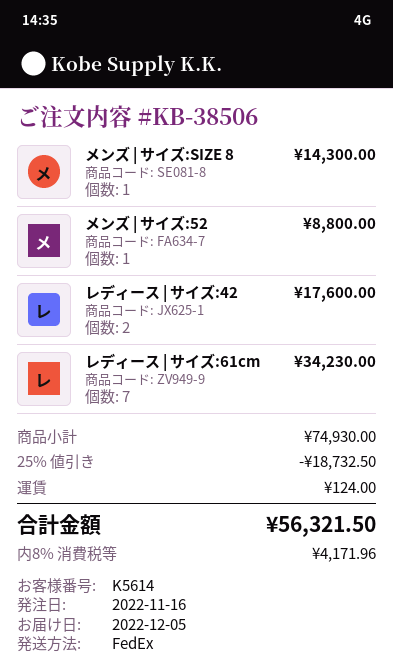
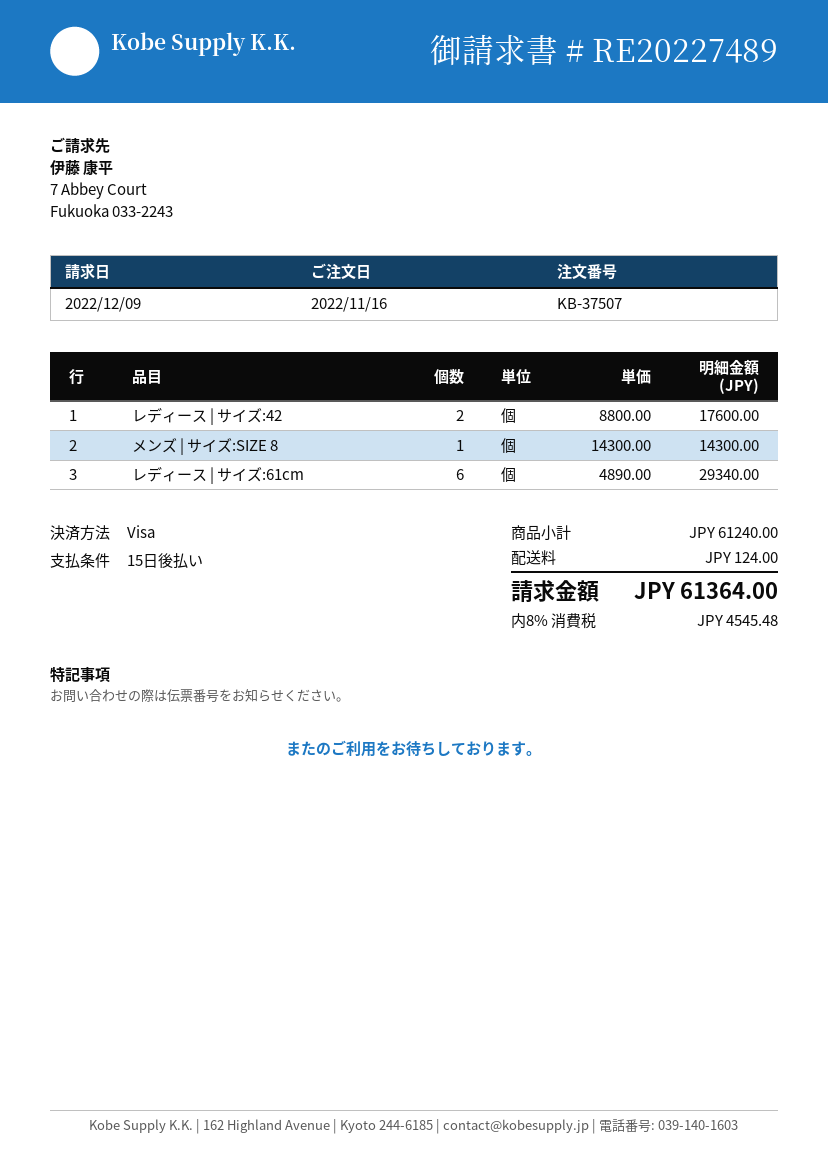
order number: KB-38506 -> KB-37507
メンズ | サイズ:52: 1 for 8800.00 -> none
レディース | サイズ:61cm: 7 for 34230.00 -> 6 for 29340.00
subtotal: 74930.00 -> 61240.00
discount: 25% = 18732.50 -> none
tax: 8% = 4171.96 -> 8% = 4545.48
total: 56321.50 -> 61364.00

